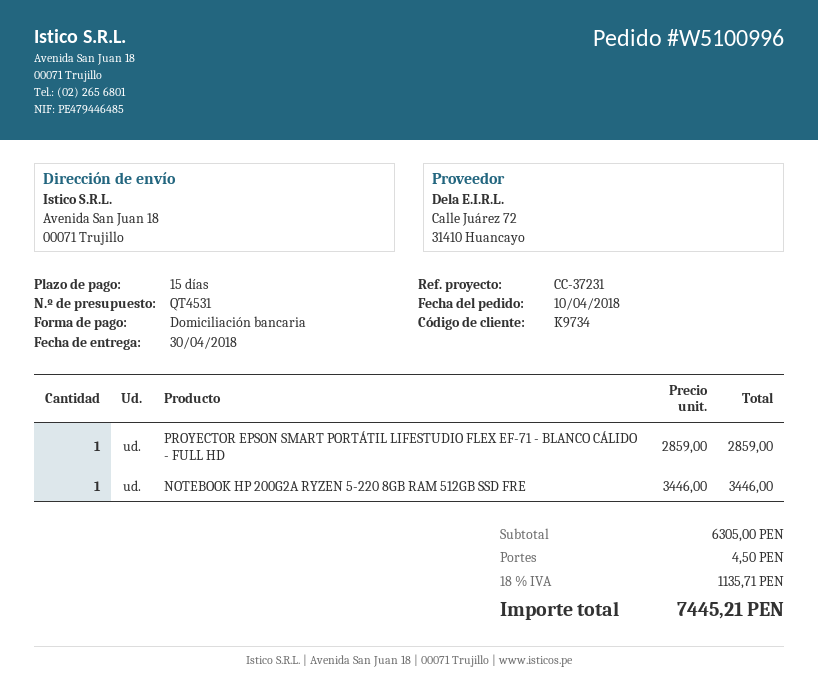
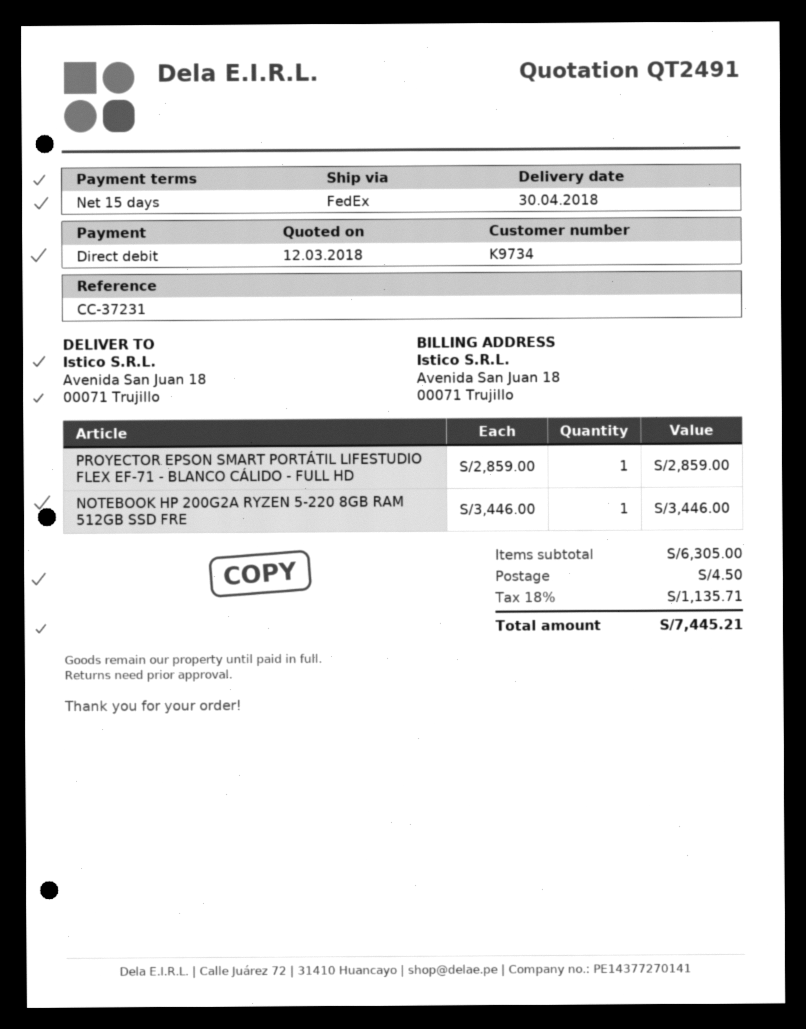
quote number: QT4531 -> QT2491

